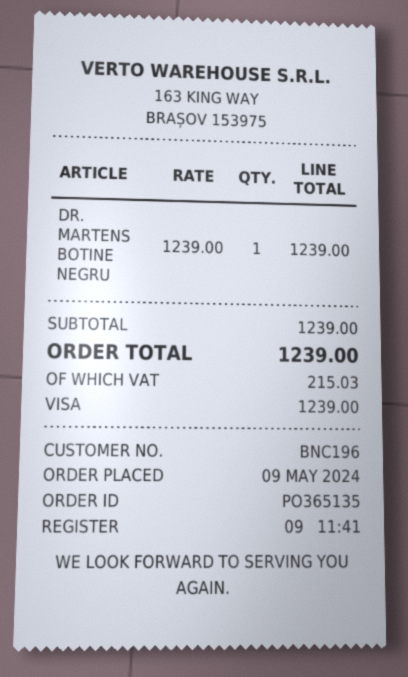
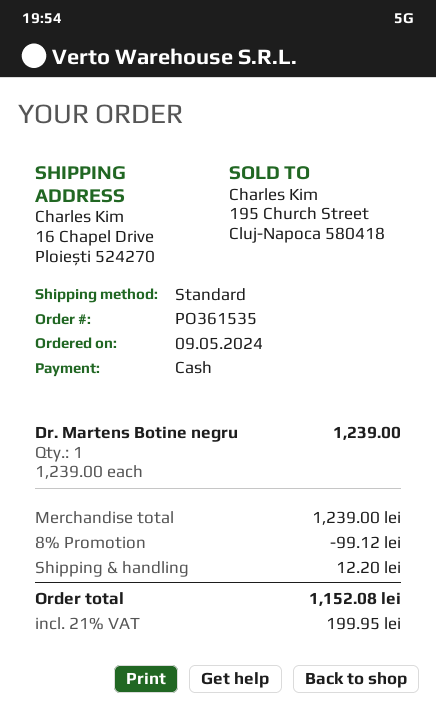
order number: PO365135 -> PO361535
payment method: Visa -> cash
discount: none -> 8% = 99.12
shipping: none -> 12.20
tax: 215.03 -> 199.95
total: 1239.00 -> 1152.08

